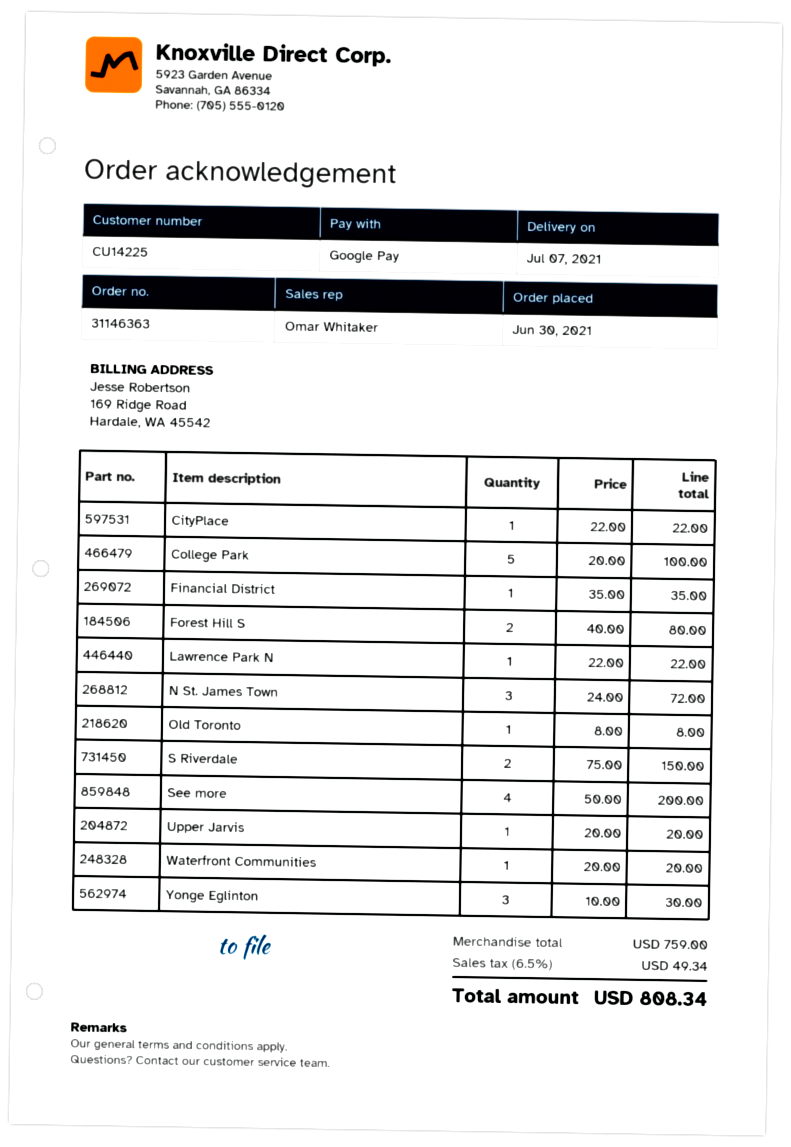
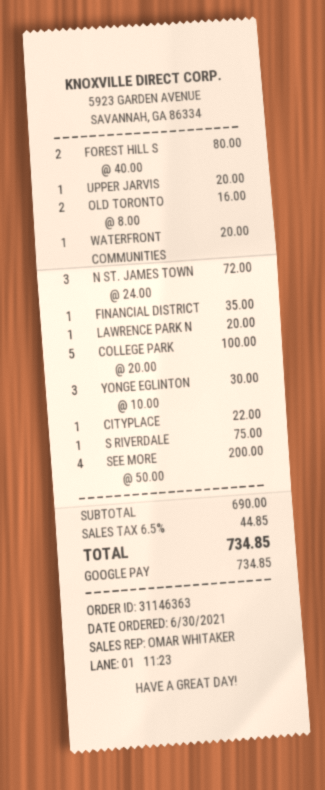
Lawrence Park N: 1 x 22.00 = 22.00 -> 1 x 20.00 = 20.00
Old Toronto: 1 x 8.00 = 8.00 -> 2 x 8.00 = 16.00
S Riverdale: 2 x 75.00 = 150.00 -> 1 x 75.00 = 75.00
subtotal: 759.00 -> 690.00
tax: 6.5% = 49.34 -> 6.5% = 44.85
total: 808.34 -> 734.85

